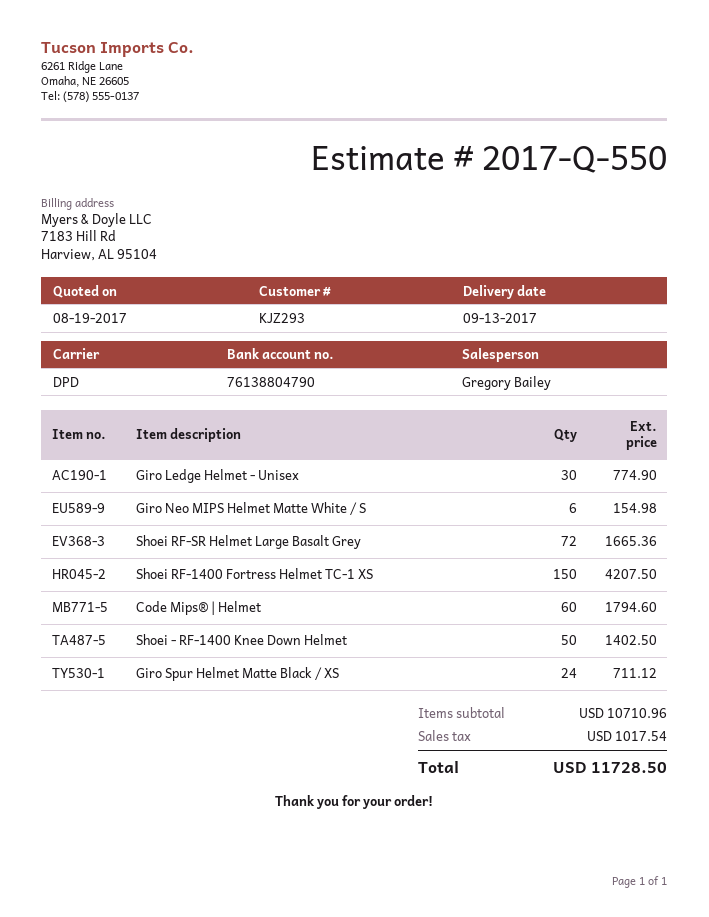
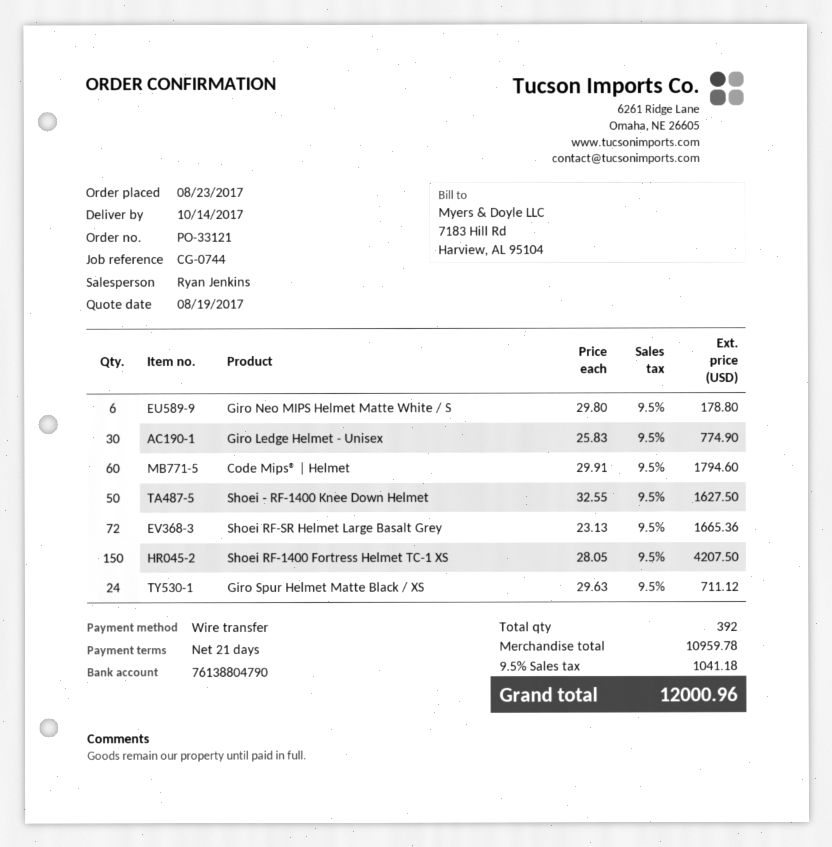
delivery date: 2017-09-13 -> 2017-10-14
sales rep: Gregory Bailey -> Ryan Jenkins
Giro Neo MIPS Helmet Matte White / S: 6 for 154.98 -> 6 for 178.80
Shoei - RF-1400 Knee Down Helmet: 50 for 1402.50 -> 50 for 1627.50
subtotal: 10710.96 -> 10959.78
tax: 1017.54 -> 1041.18
total: 11728.50 -> 12000.96

